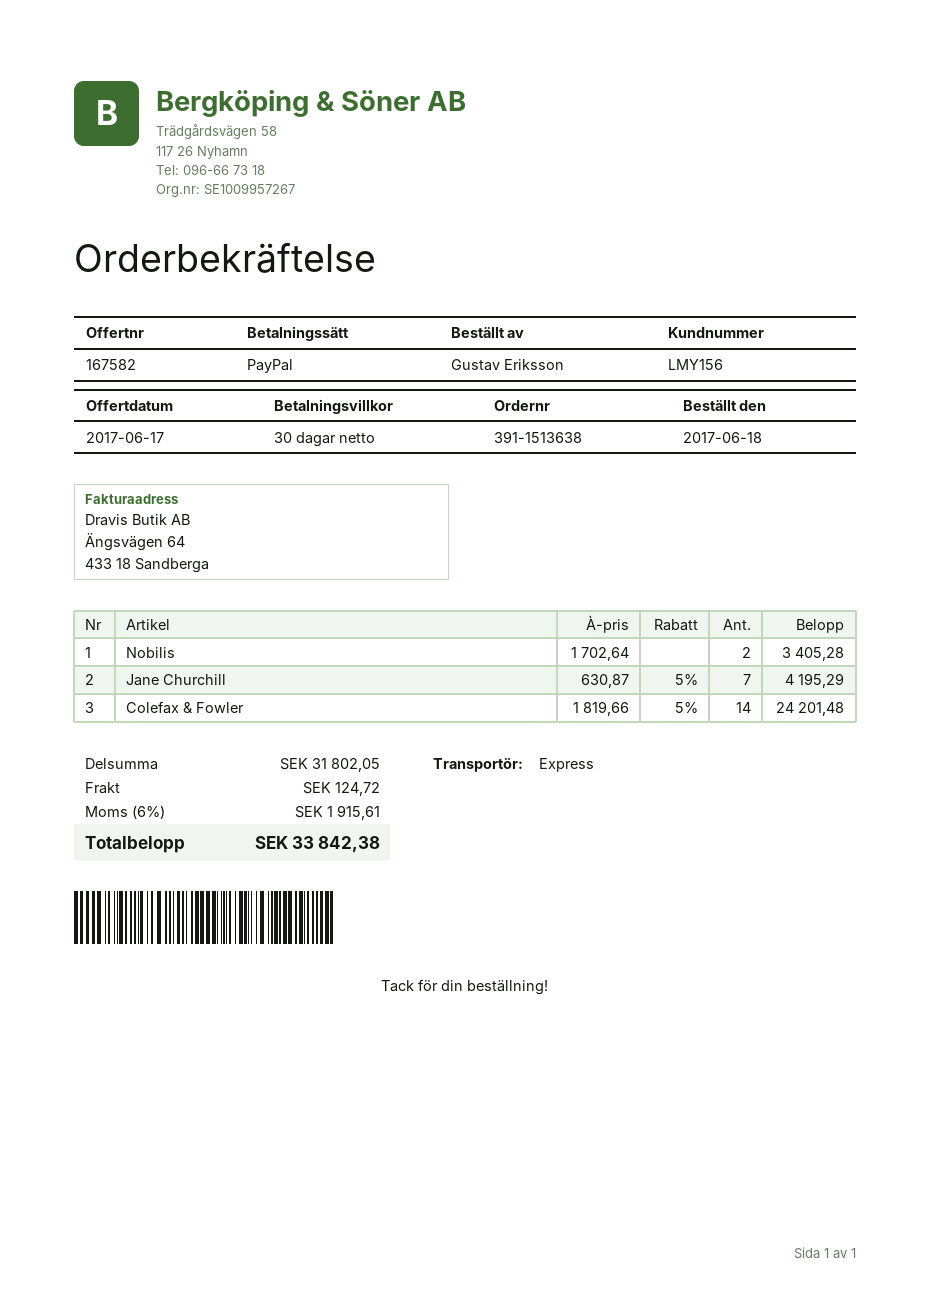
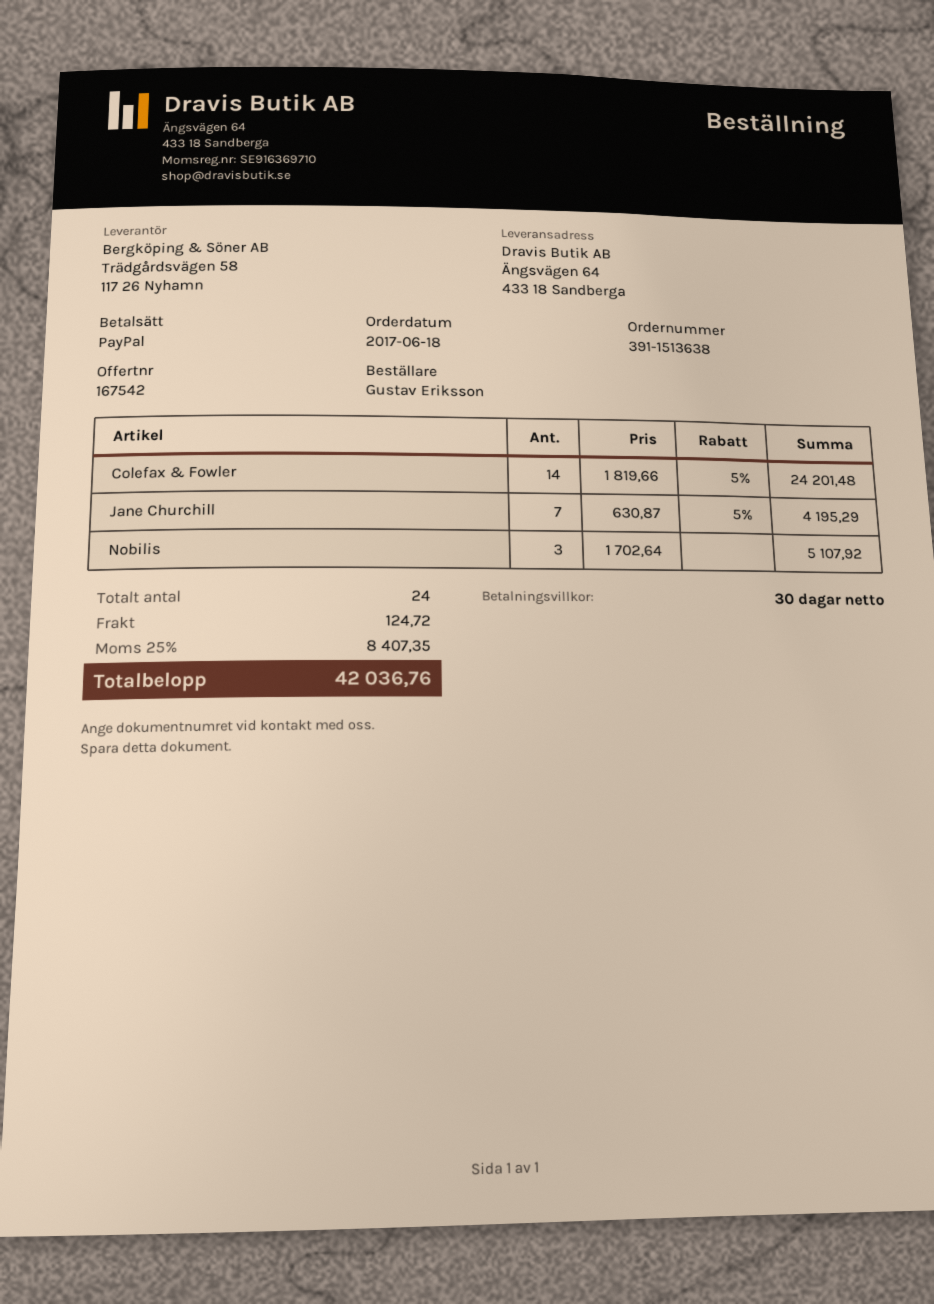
quote number: 167582 -> 167542
Nobilis: 2 x 1702.64 = 3405.28 -> 3 x 1702.64 = 5107.92
tax: 6% = 1915.61 -> 25% = 8407.35
total: 33842.38 -> 42036.76

